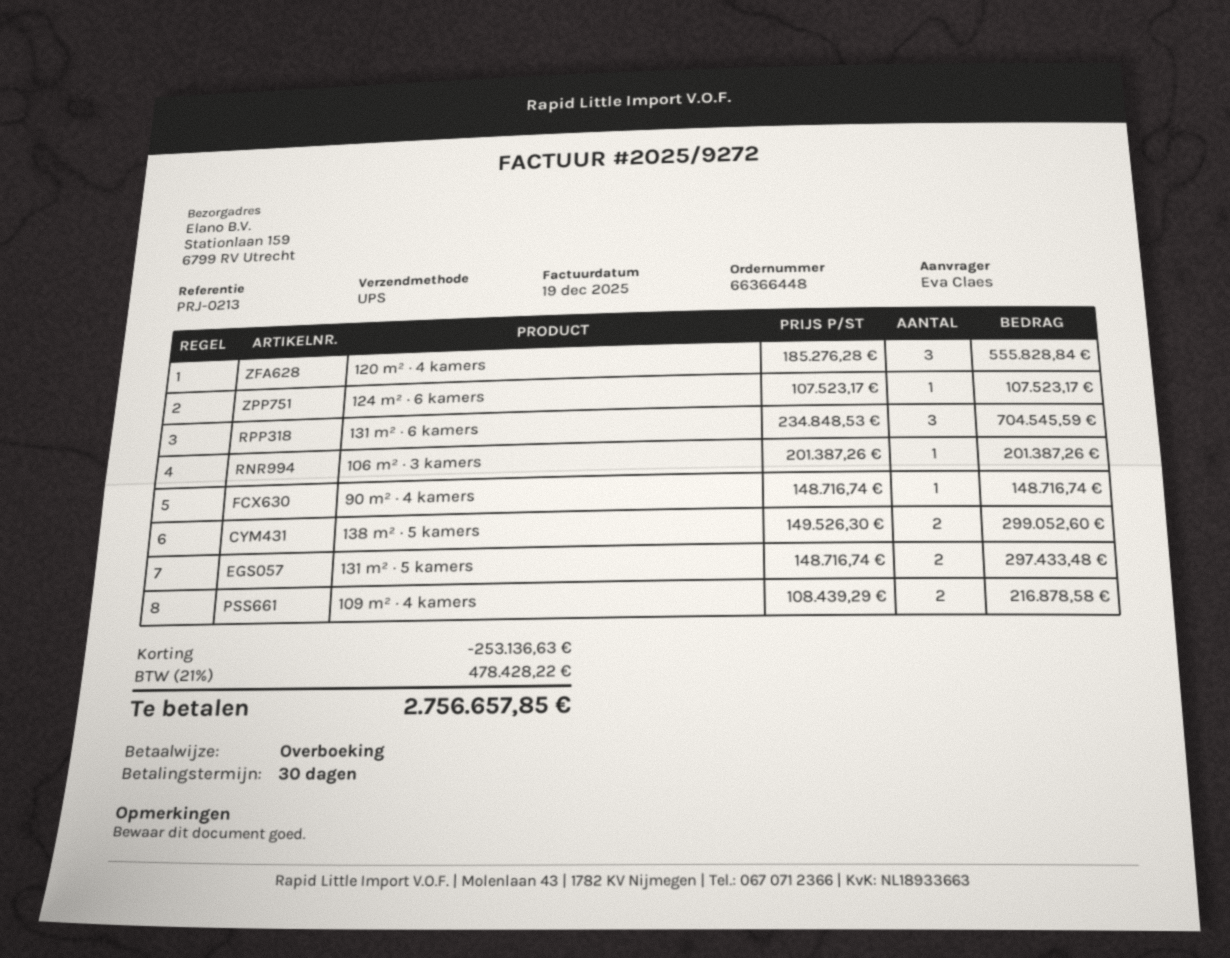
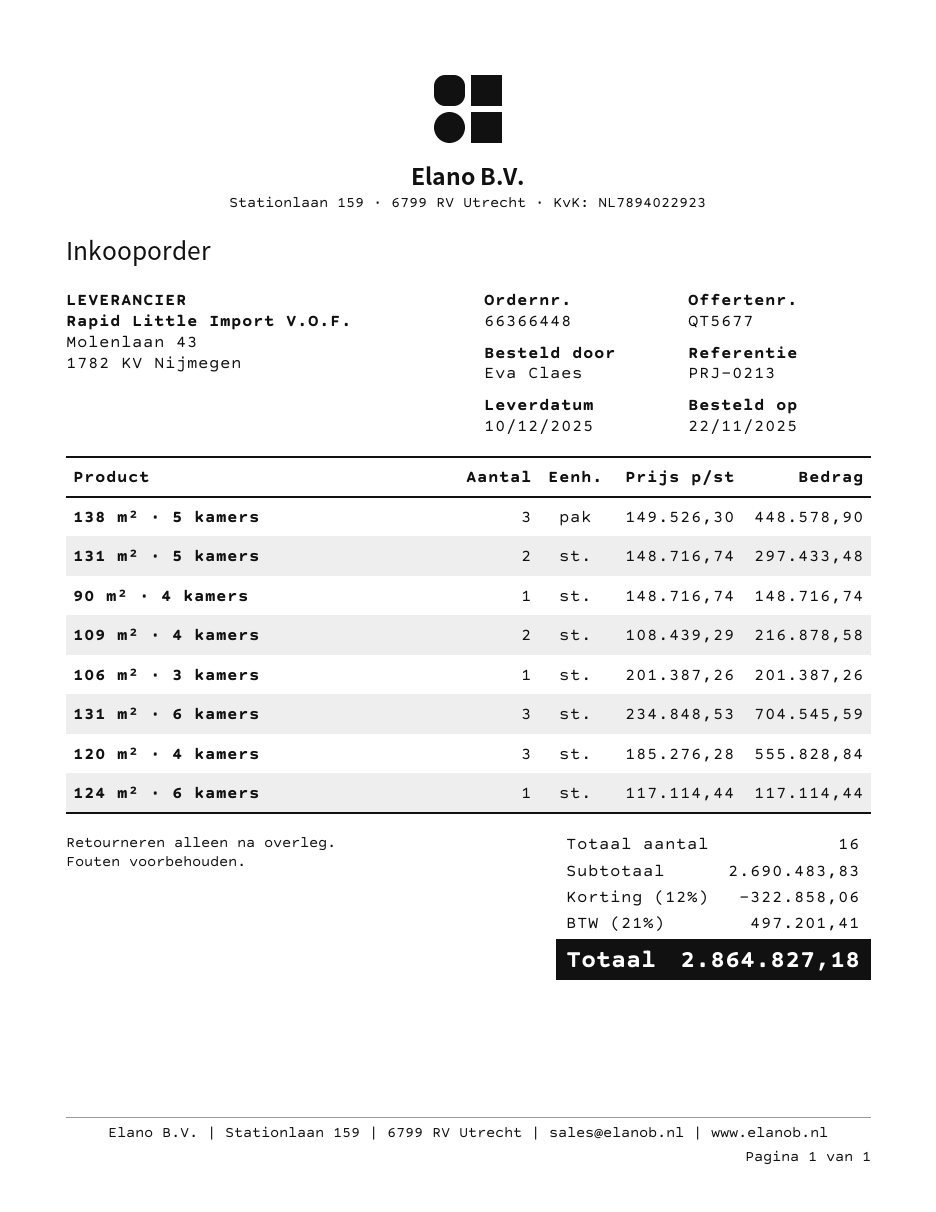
124 m² · 6 kamers: 1 x 107523.17 = 107523.17 -> 1 x 117114.44 = 117114.44
138 m² · 5 kamers: 2 x 149526.30 = 299052.60 -> 3 x 149526.30 = 448578.90
discount: 253136.63 -> 322858.06
tax: 21% = 478428.22 -> 21% = 497201.41
total: 2756657.85 -> 2864827.18

